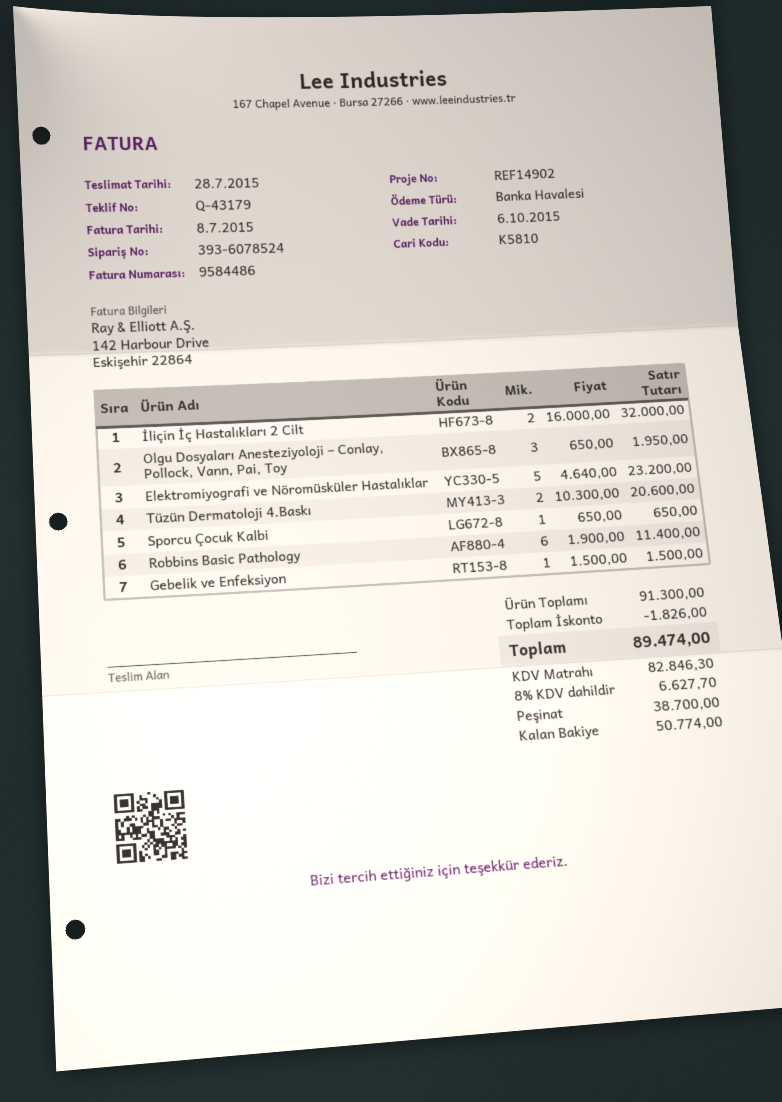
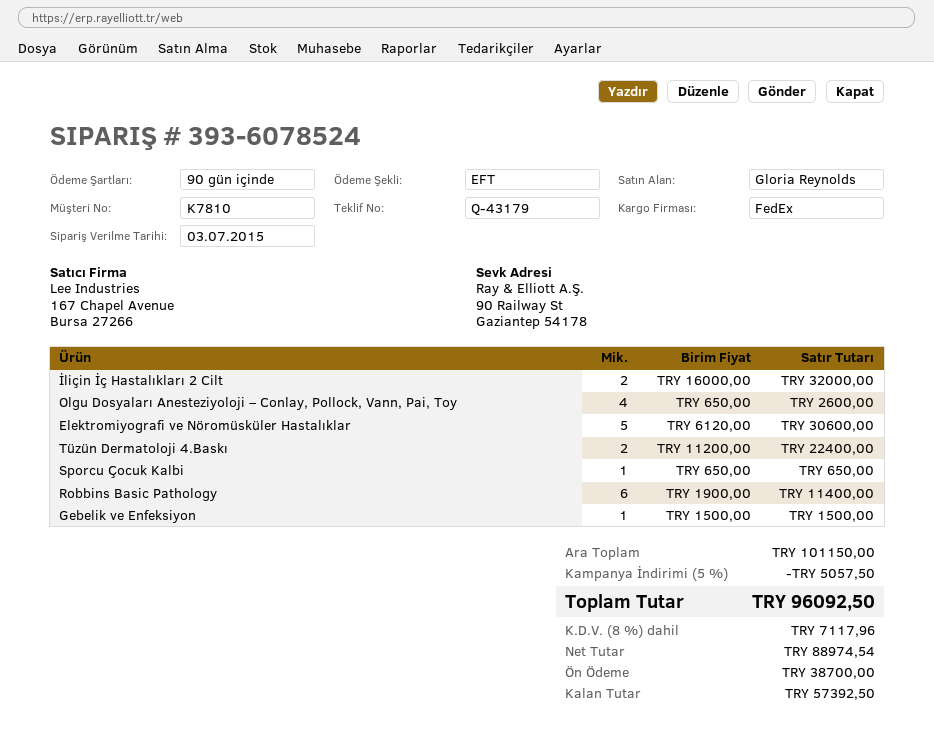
customer number: K5810 -> K7810
Olgu Dosyaları Anesteziyoloji – Conlay, Pollock, Vann, Pai, Toy: 3 x 650.00 = 1950.00 -> 4 x 650.00 = 2600.00
Elektromiyografi ve Nöromüsküler Hastalıklar: 5 x 4640.00 = 23200.00 -> 5 x 6120.00 = 30600.00
Tüzün Dermatoloji 4.Baskı: 2 x 10300.00 = 20600.00 -> 2 x 11200.00 = 22400.00
subtotal: 91300.00 -> 101150.00
discount: 1826.00 -> 5057.50
net: 82846.30 -> 88974.54
tax: 8% = 6627.70 -> 8% = 7117.96
total: 89474.00 -> 96092.50
balance: 50774.00 -> 57392.50

